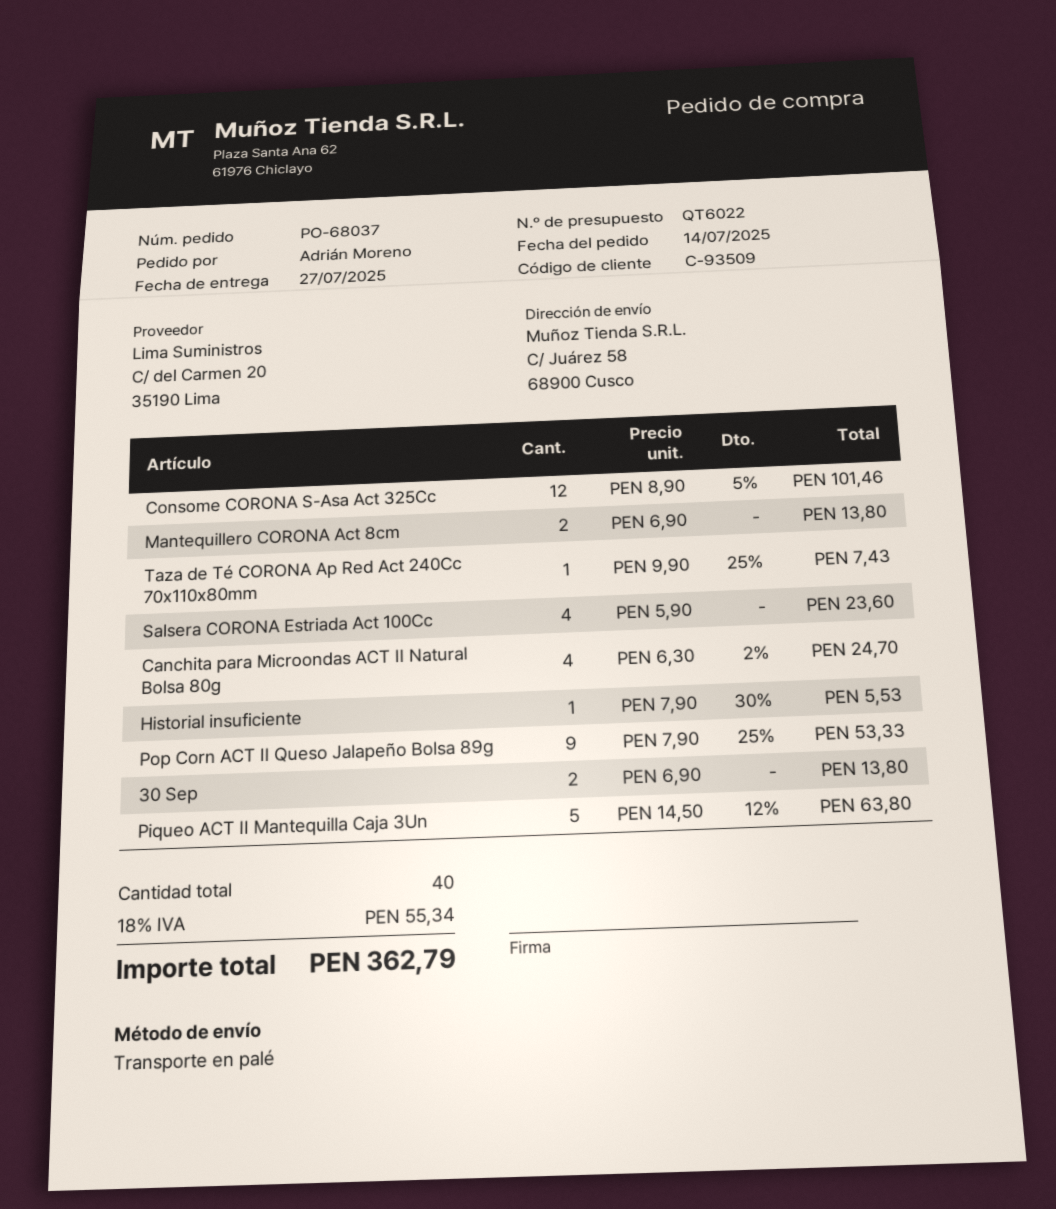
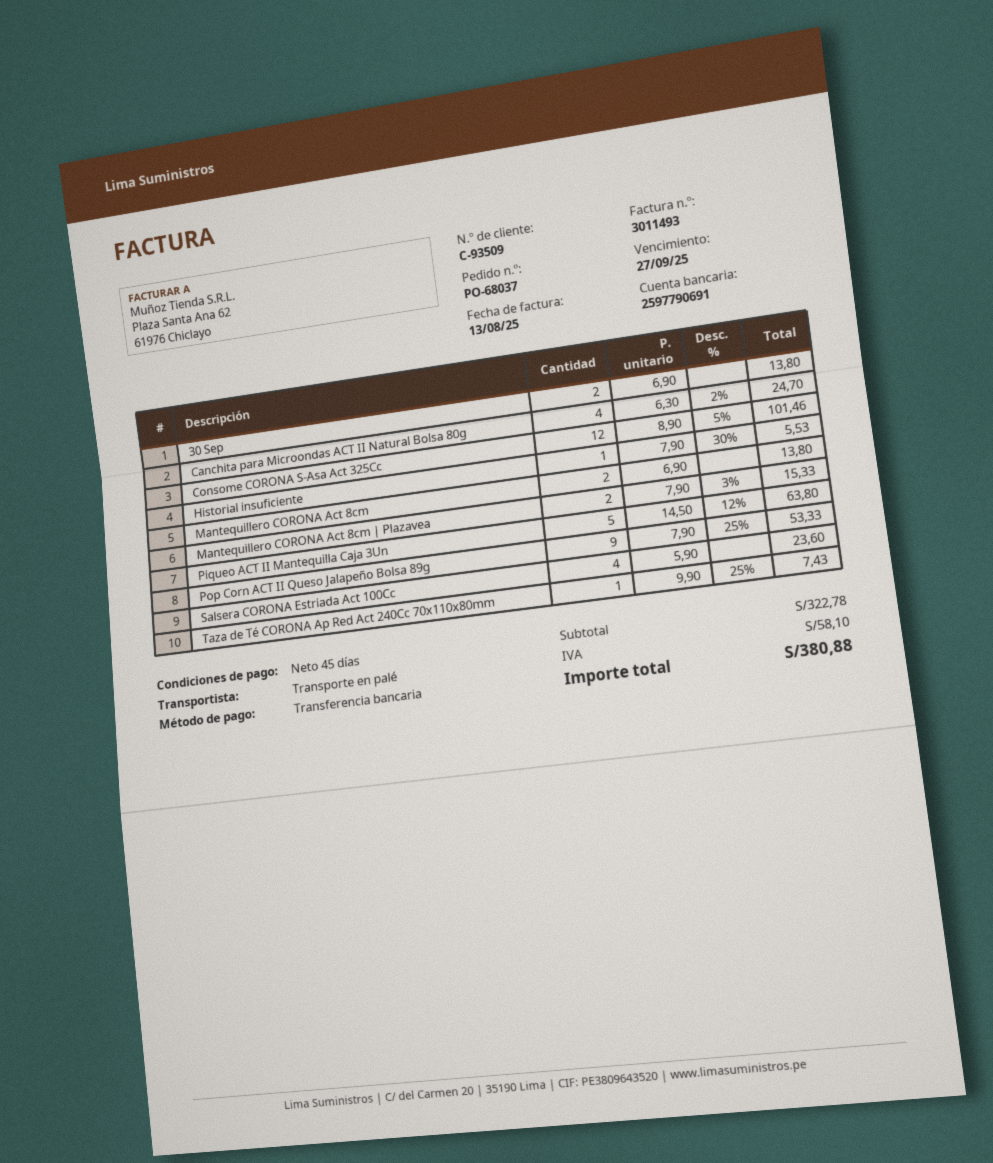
Mantequillero CORONA Act 8cm | Plazavea: none -> 2 x 7.90 - 3% = 15.33
tax: 55.34 -> 58.10
total: 362.79 -> 380.88

